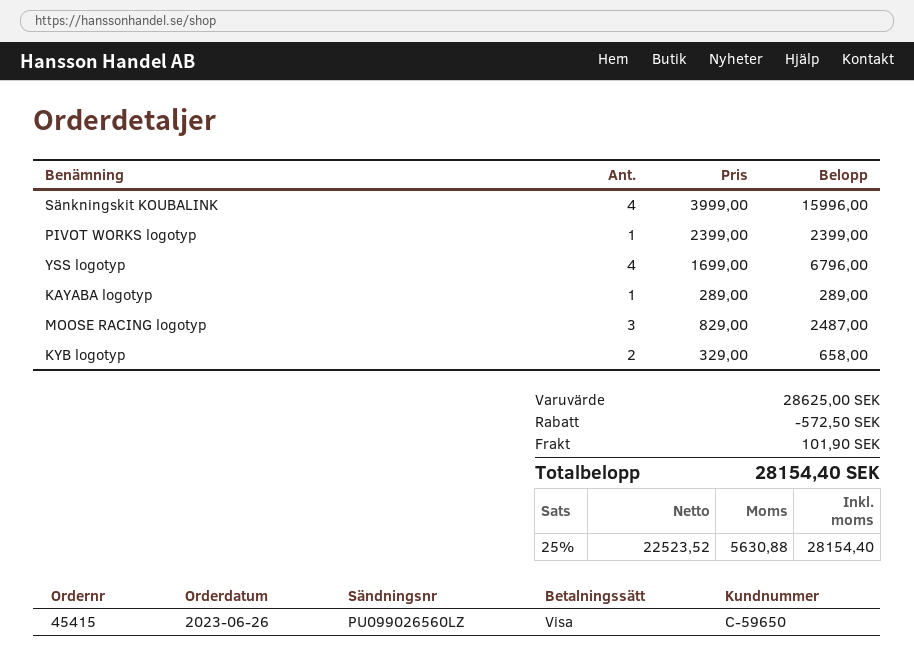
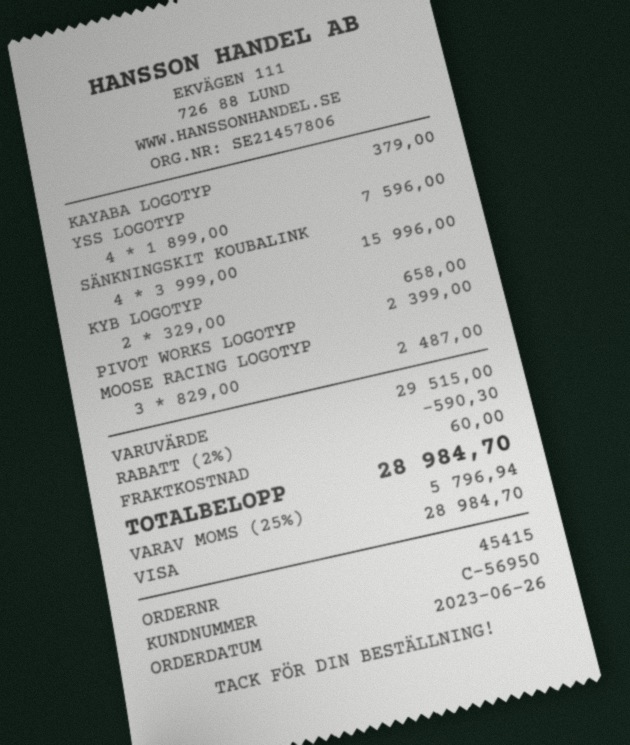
customer number: C-59650 -> C-56950
YSS logotyp: 4 x 1699.00 = 6796.00 -> 4 x 1899.00 = 7596.00
KAYABA logotyp: 1 x 289.00 = 289.00 -> 1 x 379.00 = 379.00
subtotal: 28625.00 -> 29515.00
discount: 572.50 -> 590.30
shipping: 101.90 -> 60.00
tax: 25% = 5630.88 -> 25% = 5796.94
total: 28154.40 -> 28984.70

